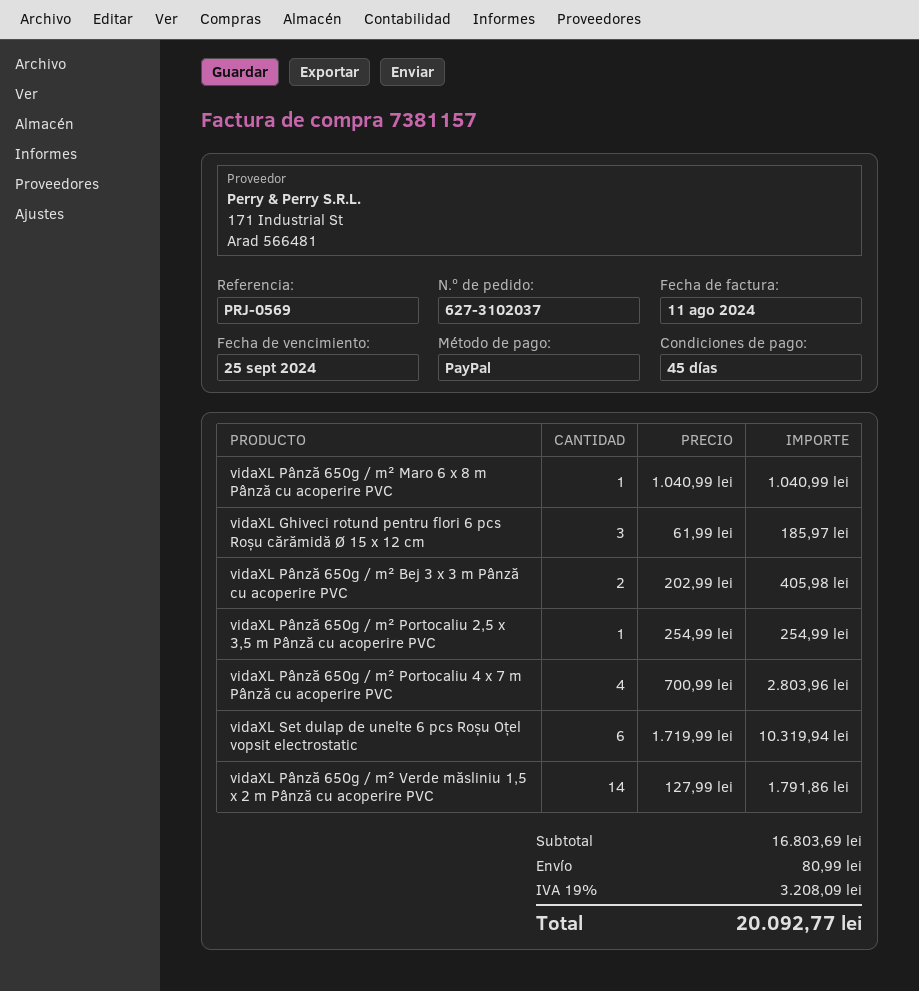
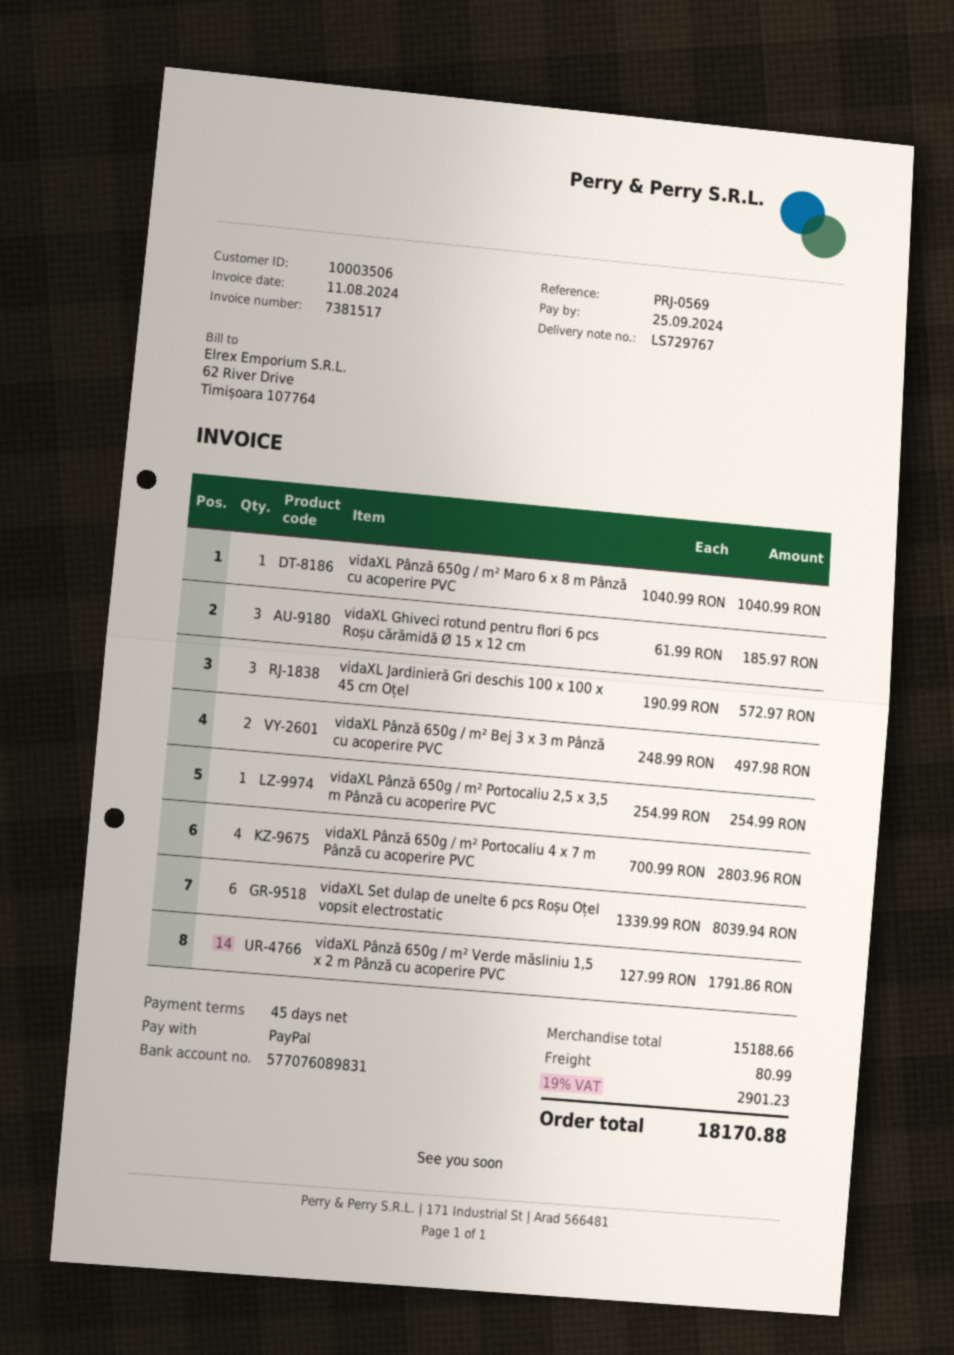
invoice number: 7381157 -> 7381517
vidaXL Pânză 650g / m² Bej 3 x 3 m Pânză cu acoperire PVC: 2 x 202.99 = 405.98 -> 2 x 248.99 = 497.98
vidaXL Set dulap de unelte 6 pcs Roșu Oțel vopsit electrostatic: 6 x 1719.99 = 10319.94 -> 6 x 1339.99 = 8039.94
vidaXL Jardinieră Gri deschis 100 x 100 x 45 cm Oțel: none -> 3 x 190.99 = 572.97
subtotal: 16803.69 -> 15188.66
tax: 19% = 3208.09 -> 19% = 2901.23
total: 20092.77 -> 18170.88

